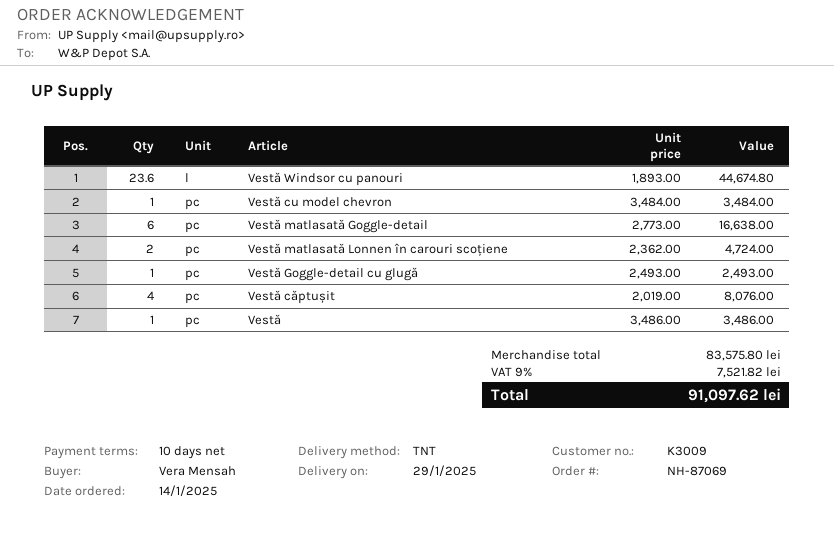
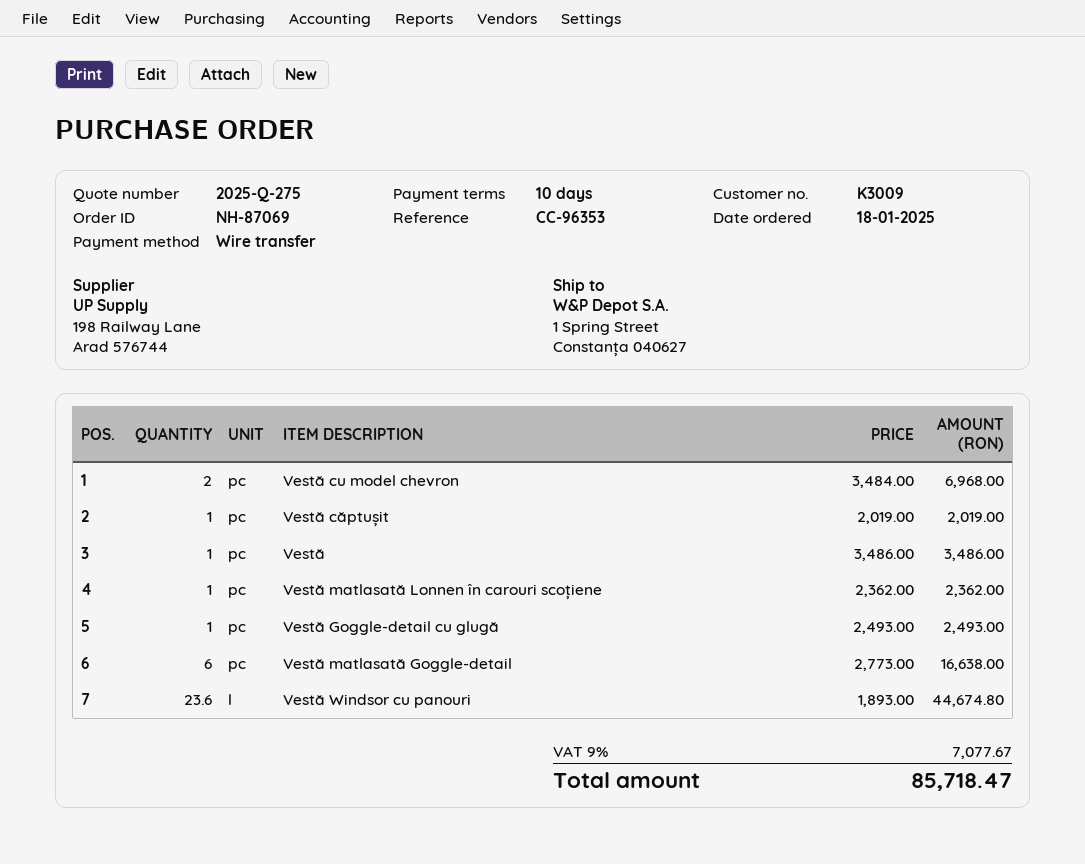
order date: 2025-01-14 -> 2025-01-18
Vestă cu model chevron: 1 x 3484.00 = 3484.00 -> 2 x 3484.00 = 6968.00
Vestă matlasată Lonnen în carouri scoțiene: 2 x 2362.00 = 4724.00 -> 1 x 2362.00 = 2362.00
Vestă căptușit: 4 x 2019.00 = 8076.00 -> 1 x 2019.00 = 2019.00
tax: 9% = 7521.82 -> 9% = 7077.67
total: 91097.62 -> 85718.47

